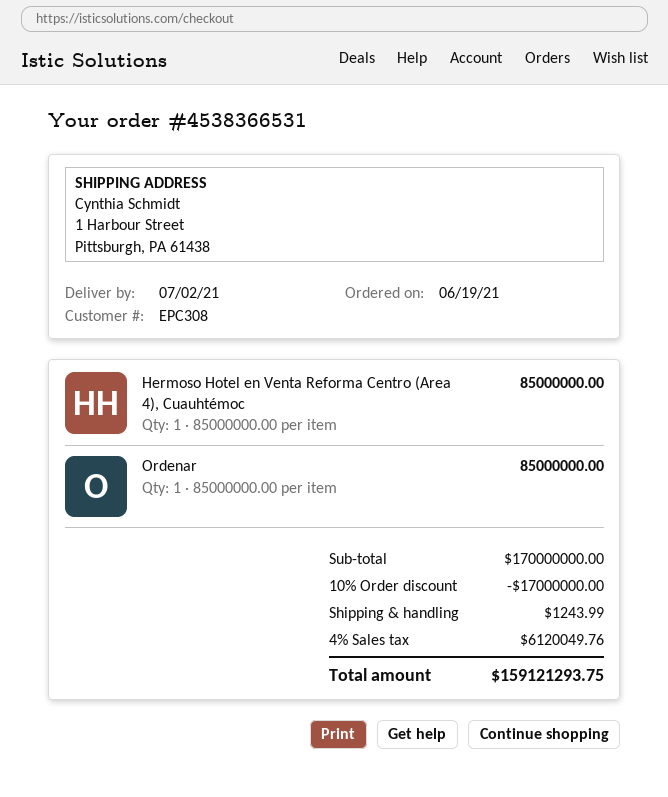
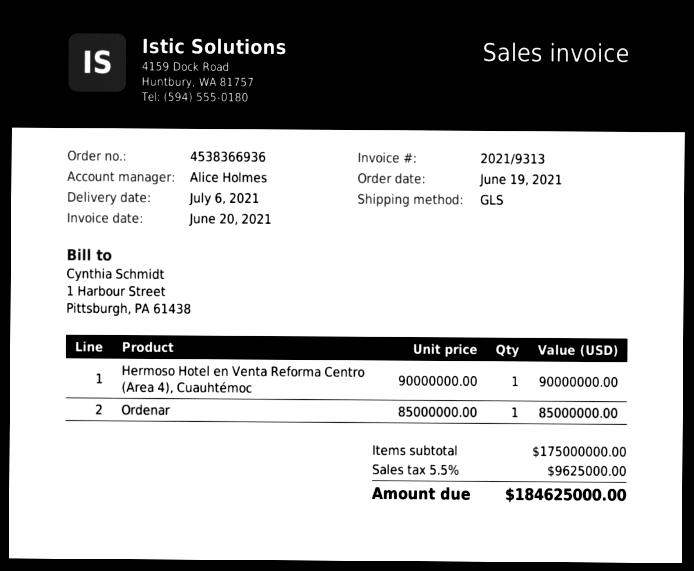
order number: 4538366531 -> 4538366936
delivery date: 2021-07-02 -> 2021-07-06
Hermoso Hotel en Venta Reforma Centro (Area 4), Cuauhtémoc: 1 x 85000000.00 = 85000000.00 -> 1 x 90000000.00 = 90000000.00
subtotal: 170000000.00 -> 175000000.00
discount: 10% = 17000000.00 -> none
shipping: 1243.99 -> none
tax: 4% = 6120049.76 -> 5.5% = 9625000.00
total: 159121293.75 -> 184625000.00

